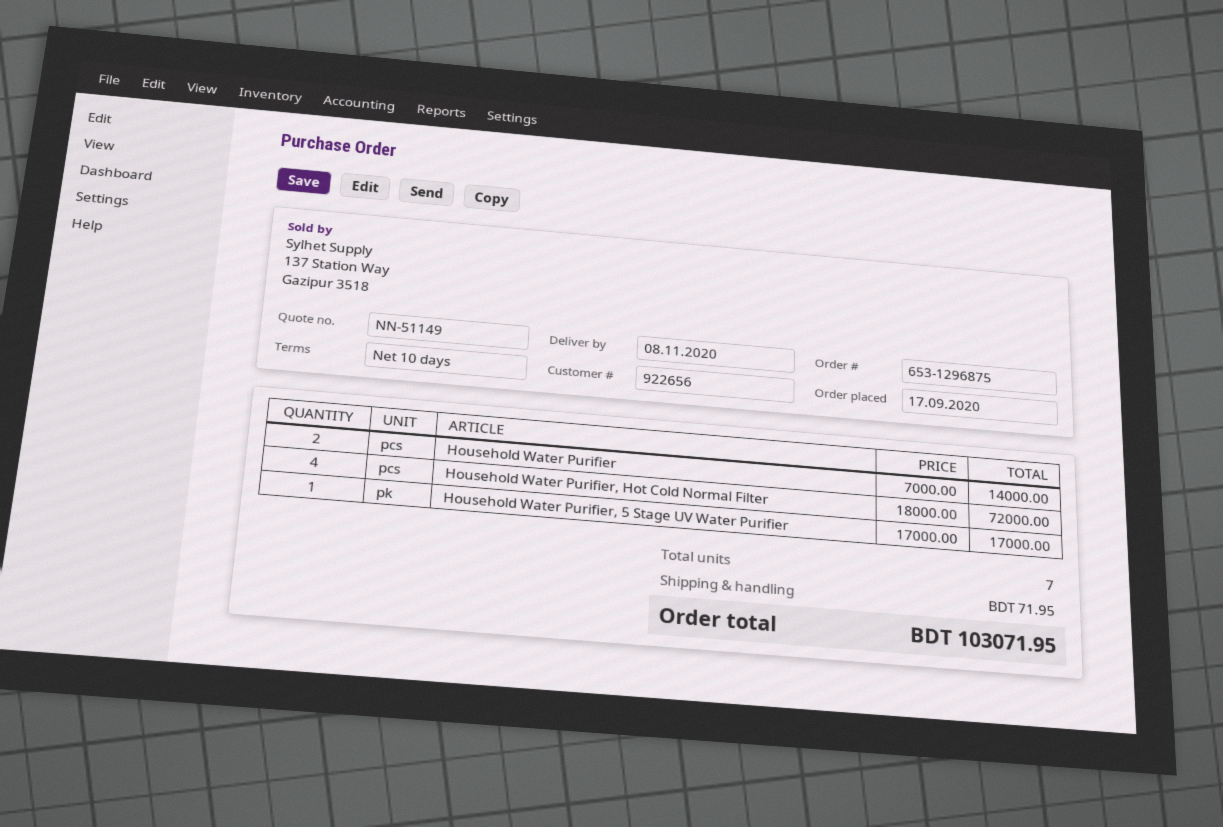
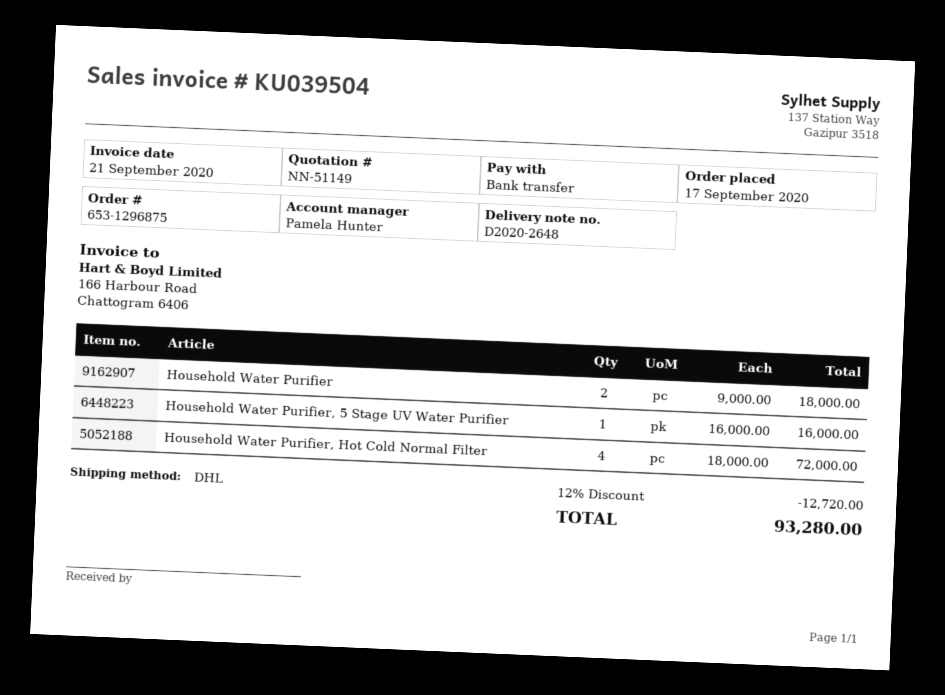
Household Water Purifier: 2 x 7000.00 = 14000.00 -> 2 x 9000.00 = 18000.00
Household Water Purifier, 5 Stage UV Water Purifier: 1 x 17000.00 = 17000.00 -> 1 x 16000.00 = 16000.00
discount: none -> 12% = 12720.00
shipping: 71.95 -> none
total: 103071.95 -> 93280.00

